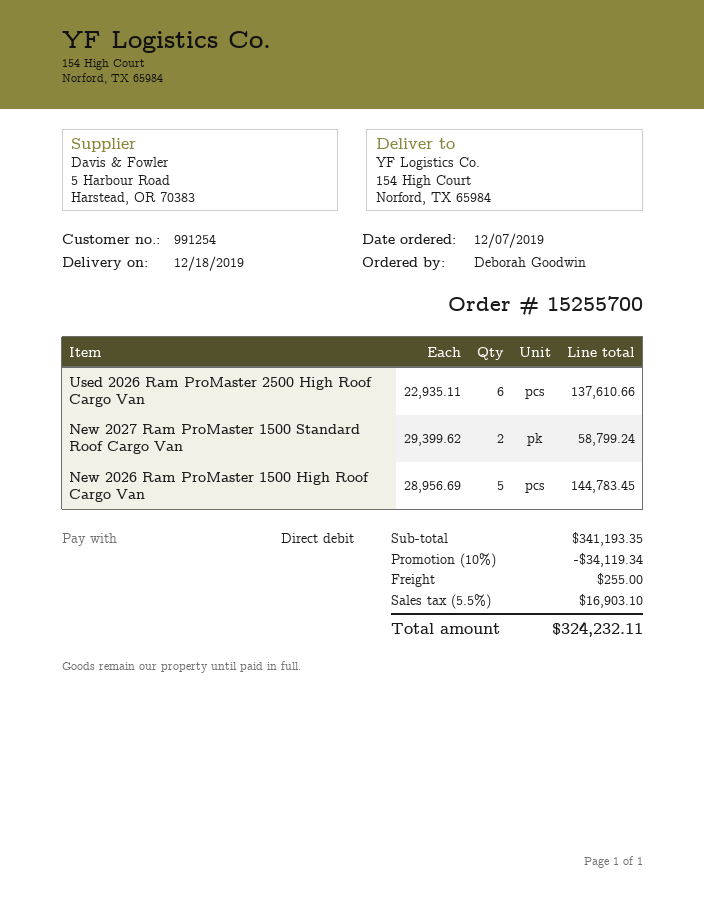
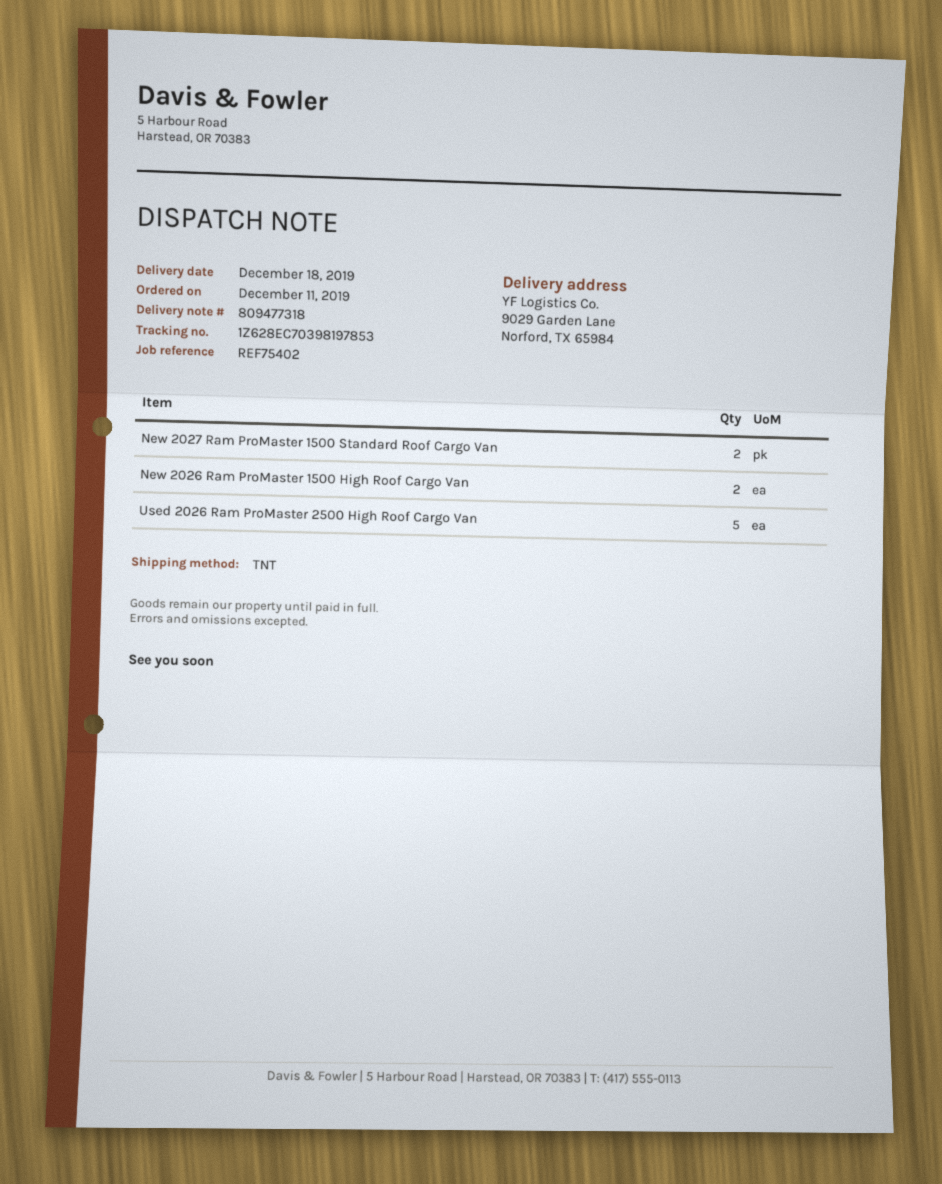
order date: 2019-12-07 -> 2019-12-11
ship to: 154 High Court, Norford, TX 65984 -> 9029 Garden Lane, Norford, TX 65984
Used 2026 Ram ProMaster 2500 High Roof Cargo Van: 6 -> 5
New 2026 Ram ProMaster 1500 High Roof Cargo Van: 5 -> 2

